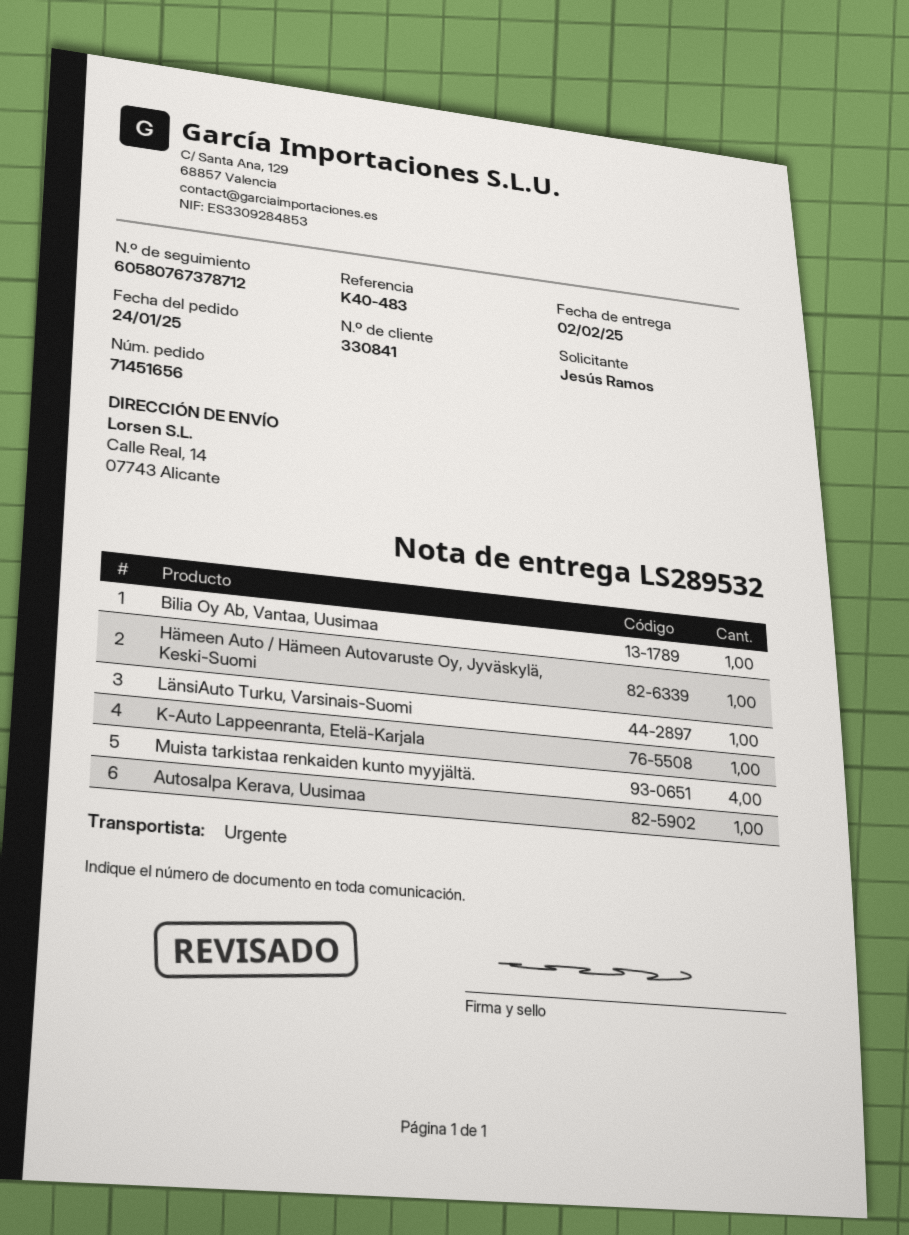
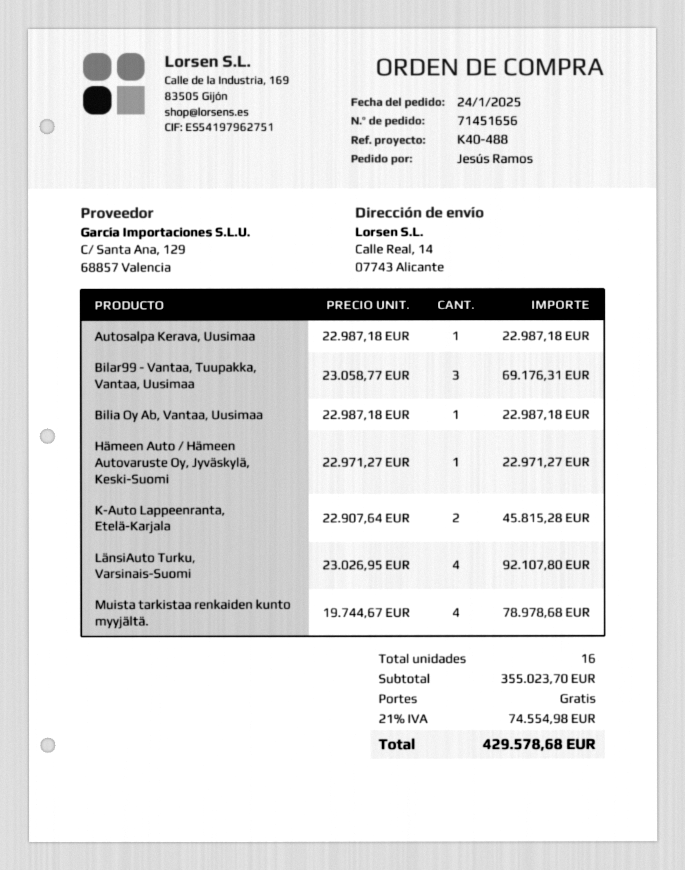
reference: K40-483 -> K40-488
LänsiAuto Turku, Varsinais-Suomi: 1 -> 4
K-Auto Lappeenranta, Etelä-Karjala: 1 -> 2
Bilar99 - Vantaa, Tuupakka, Vantaa, Uusimaa: none -> 3

